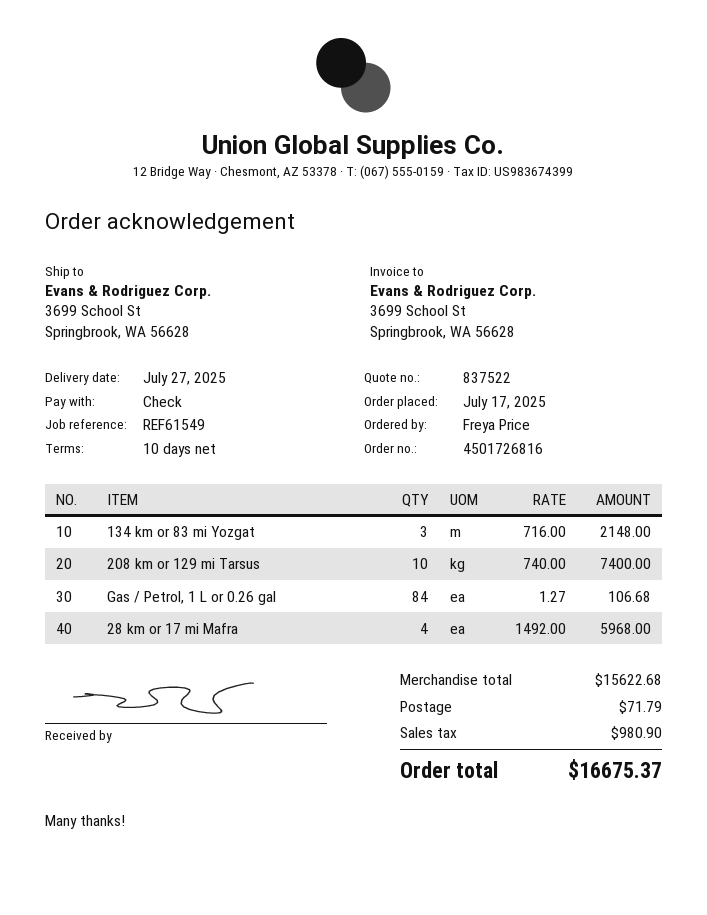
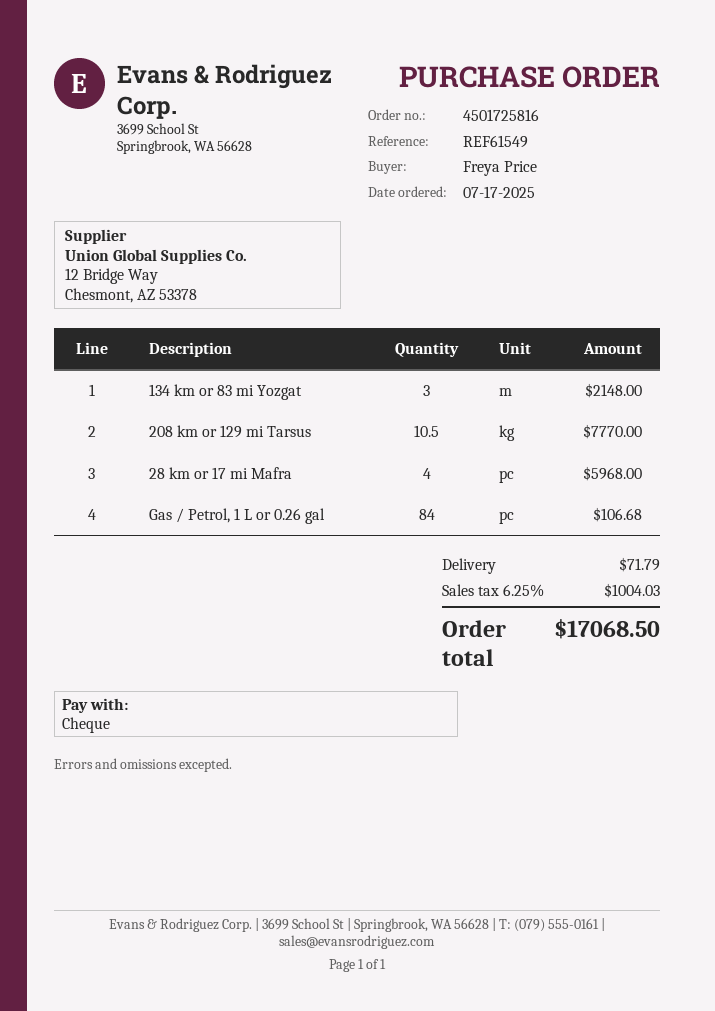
order number: 4501726816 -> 4501725816
208 km or 129 mi Tarsus: 10 for 7400.00 -> 10.5 for 7770.00
tax: 980.90 -> 1004.03
total: 16675.37 -> 17068.50

